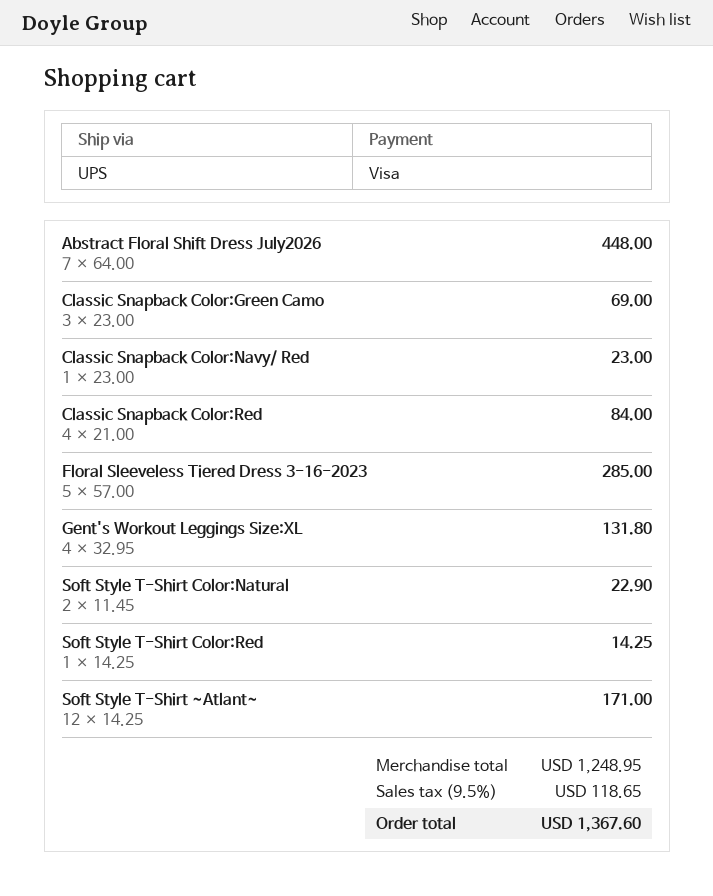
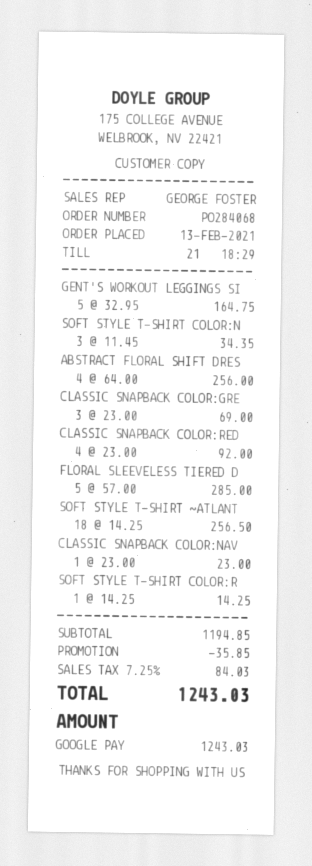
payment method: Visa -> Google Pay
Abstract Floral Shift Dress July2026: 7 x 64.00 = 448.00 -> 4 x 64.00 = 256.00
Classic Snapback Color:Red: 4 x 21.00 = 84.00 -> 4 x 23.00 = 92.00
Gent's Workout Leggings Size:XL: 4 x 32.95 = 131.80 -> 5 x 32.95 = 164.75
Soft Style T-Shirt Color:Natural: 2 x 11.45 = 22.90 -> 3 x 11.45 = 34.35
Soft Style T-Shirt ~Atlant~: 12 x 14.25 = 171.00 -> 18 x 14.25 = 256.50
subtotal: 1248.95 -> 1194.85
discount: none -> 35.85
tax: 9.5% = 118.65 -> 7.25% = 84.03
total: 1367.60 -> 1243.03

